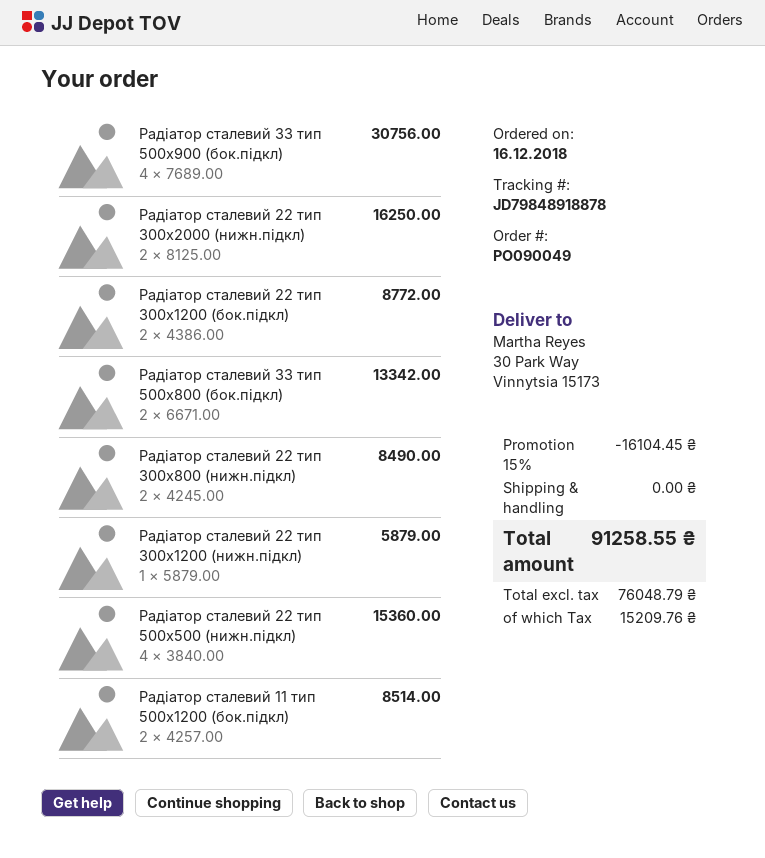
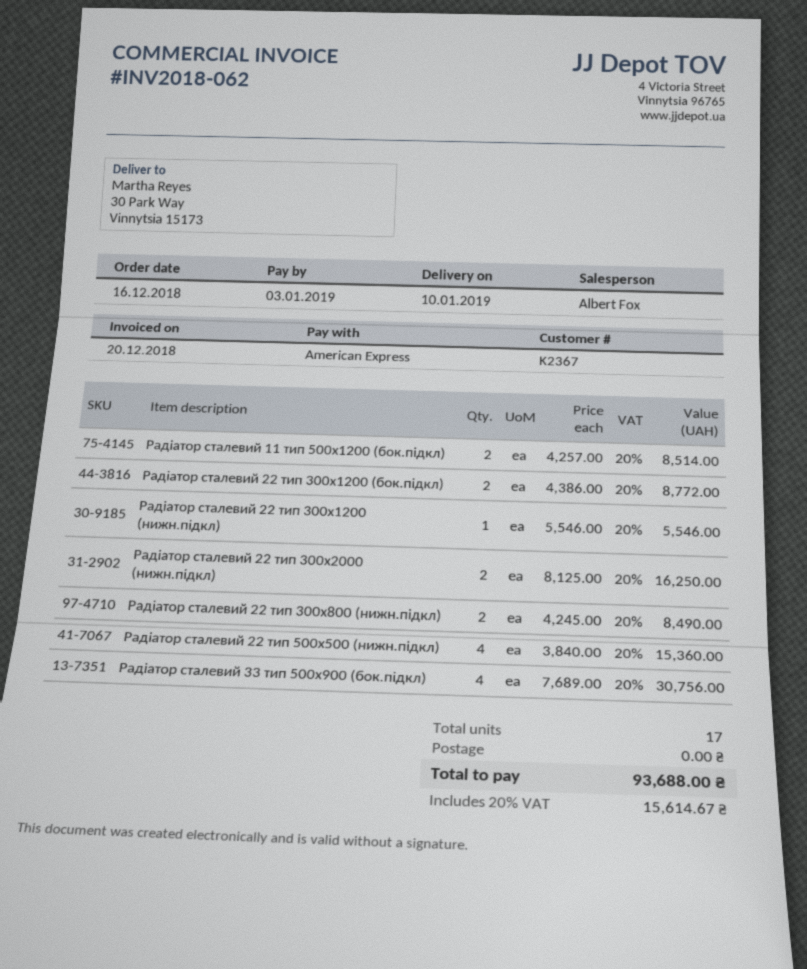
Радіатор сталевий 33 тип 500х800 (бок.підкл): 2 x 6671.00 = 13342.00 -> none
Радіатор сталевий 22 тип 300х1200 (нижн.підкл): 1 x 5879.00 = 5879.00 -> 1 x 5546.00 = 5546.00
discount: 15% = 16104.45 -> none
tax: 15209.76 -> 15614.67
total: 91258.55 -> 93688.00

